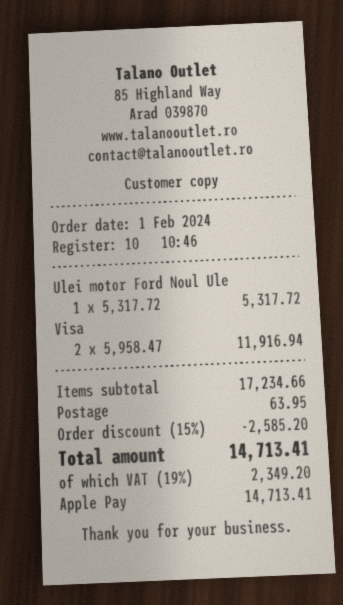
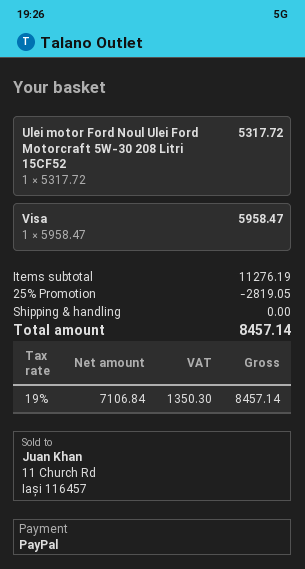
payment method: Apple Pay -> PayPal
Visa: 2 x 5958.47 = 11916.94 -> 1 x 5958.47 = 5958.47
subtotal: 17234.66 -> 11276.19
discount: 15% = 2585.20 -> 25% = 2819.05
shipping: 63.95 -> 0.00
tax: 19% = 2349.20 -> 19% = 1350.30
total: 14713.41 -> 8457.14

